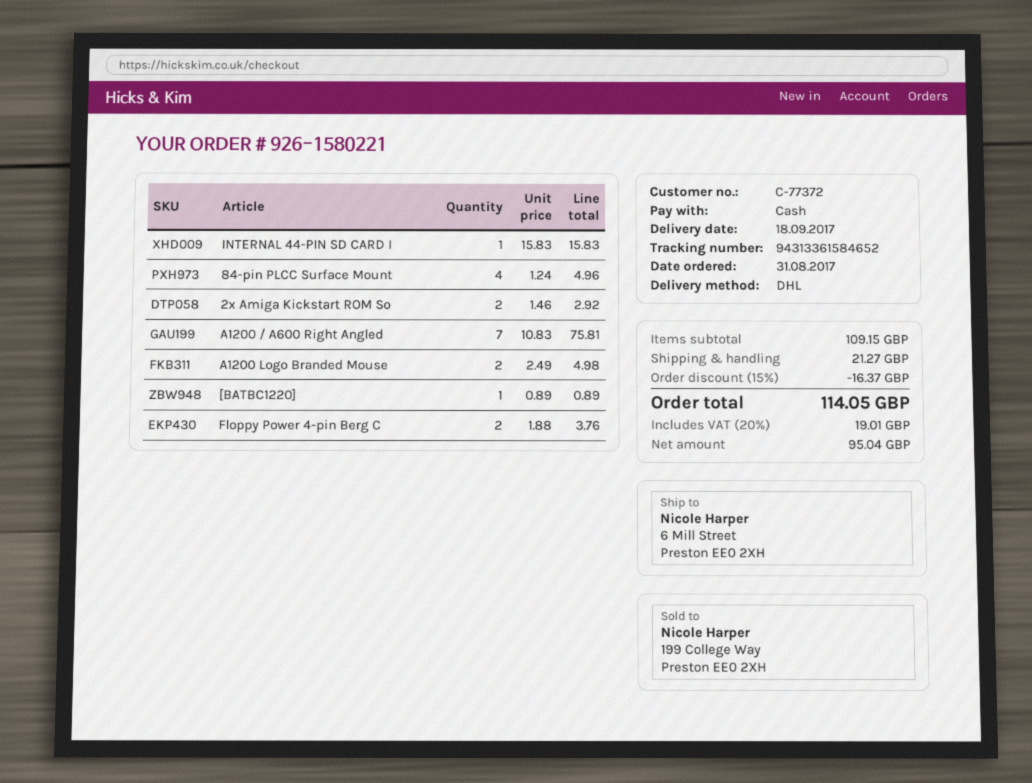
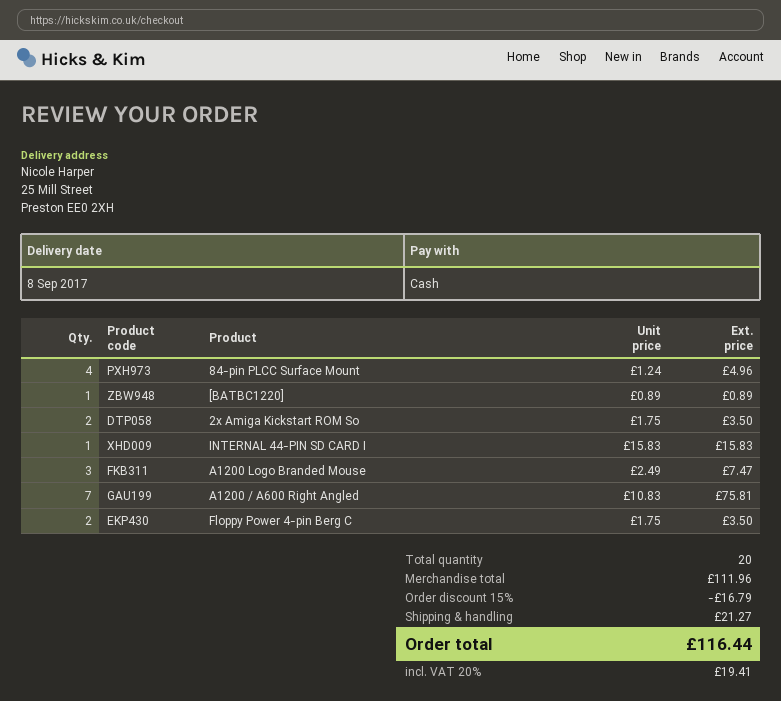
delivery date: 2017-09-18 -> 2017-09-08
ship to: 6 Mill Street, Preston EE0 2XH -> 25 Mill Street, Preston EE0 2XH
2x Amiga Kickstart ROM So: 2 x 1.46 = 2.92 -> 2 x 1.75 = 3.50
A1200 Logo Branded Mouse: 2 x 2.49 = 4.98 -> 3 x 2.49 = 7.47
Floppy Power 4-pin Berg C: 2 x 1.88 = 3.76 -> 2 x 1.75 = 3.50
subtotal: 109.15 -> 111.96
discount: 15% = 16.37 -> 15% = 16.79
tax: 20% = 19.01 -> 20% = 19.41
total: 114.05 -> 116.44

